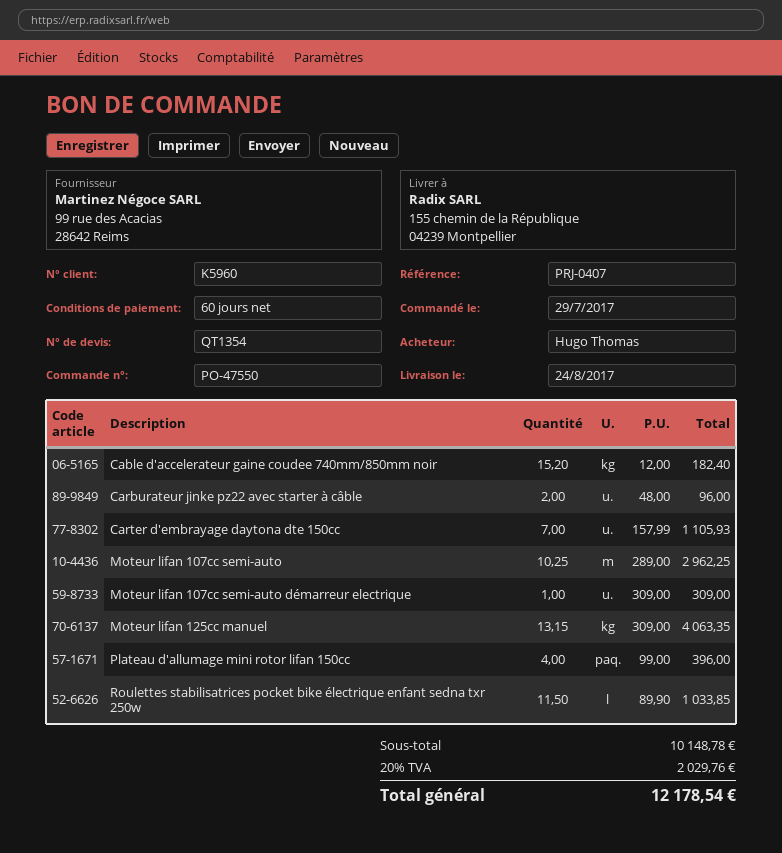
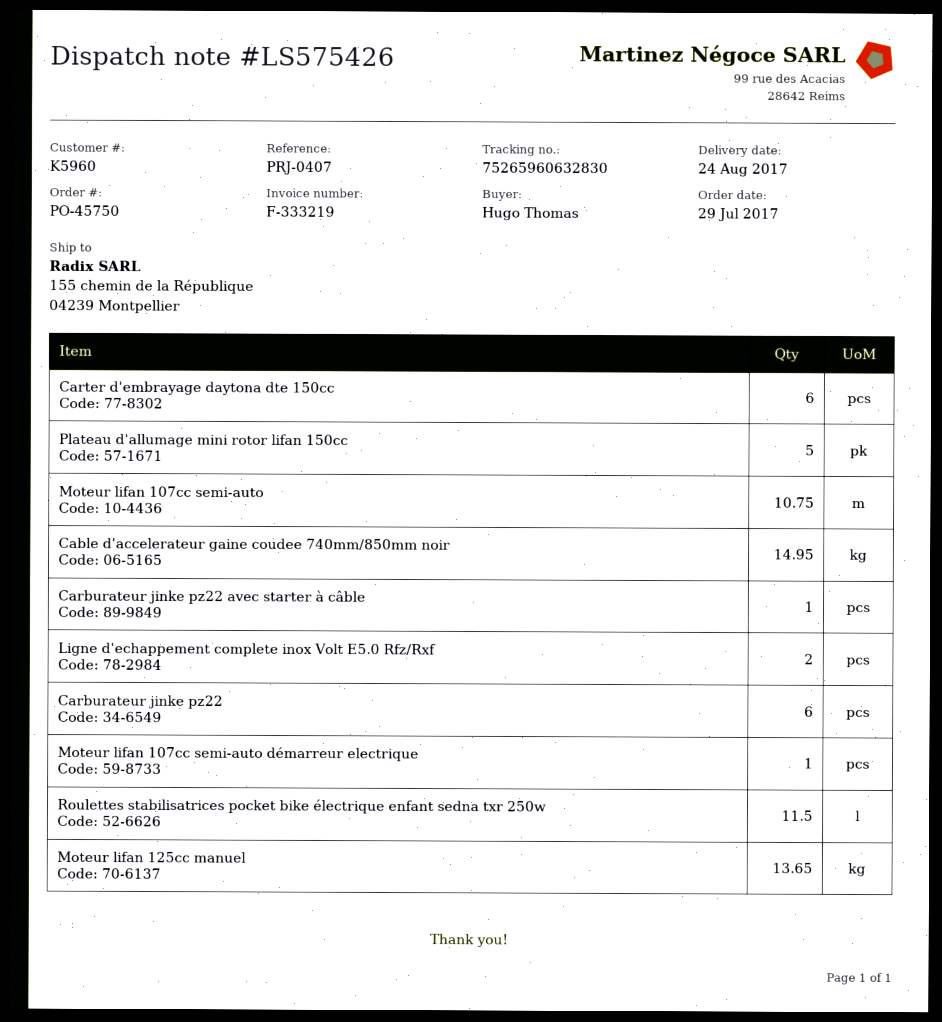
order number: PO-47550 -> PO-45750
Cable d'accelerateur gaine coudee 740mm/850mm noir: 15.2 -> 14.95
Carburateur jinke pz22 avec starter à câble: 2 -> 1
Carter d'embrayage daytona dte 150cc: 7 -> 6
Moteur lifan 107cc semi-auto: 10.25 -> 10.75
Moteur lifan 125cc manuel: 13.15 -> 13.65
Plateau d'allumage mini rotor lifan 150cc: 4 -> 5
Ligne d'echappement complete inox Volt E5.0 Rfz/Rxf: none -> 2
Carburateur jinke pz22: none -> 6

